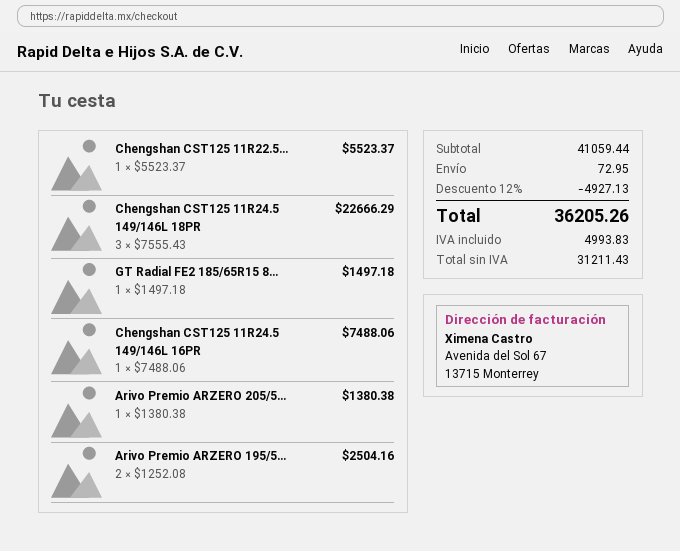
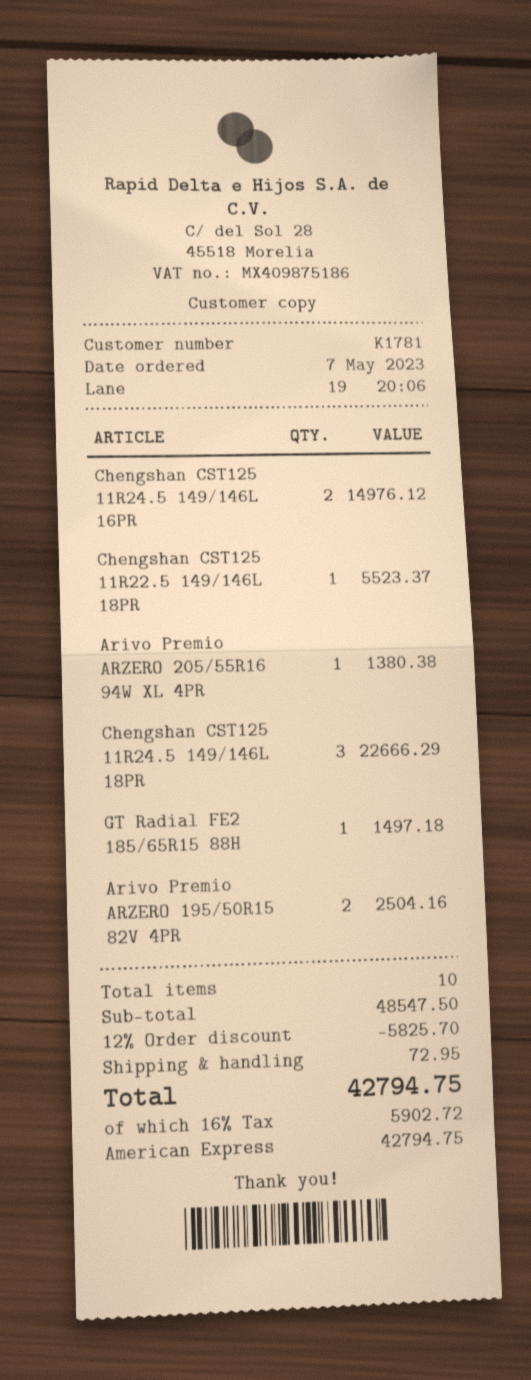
Chengshan CST125 11R24.5 149/146L 16PR: 1 for 7488.06 -> 2 for 14976.12
subtotal: 41059.44 -> 48547.50
discount: 12% = 4927.13 -> 12% = 5825.70
tax: 4993.83 -> 5902.72
total: 36205.26 -> 42794.75

